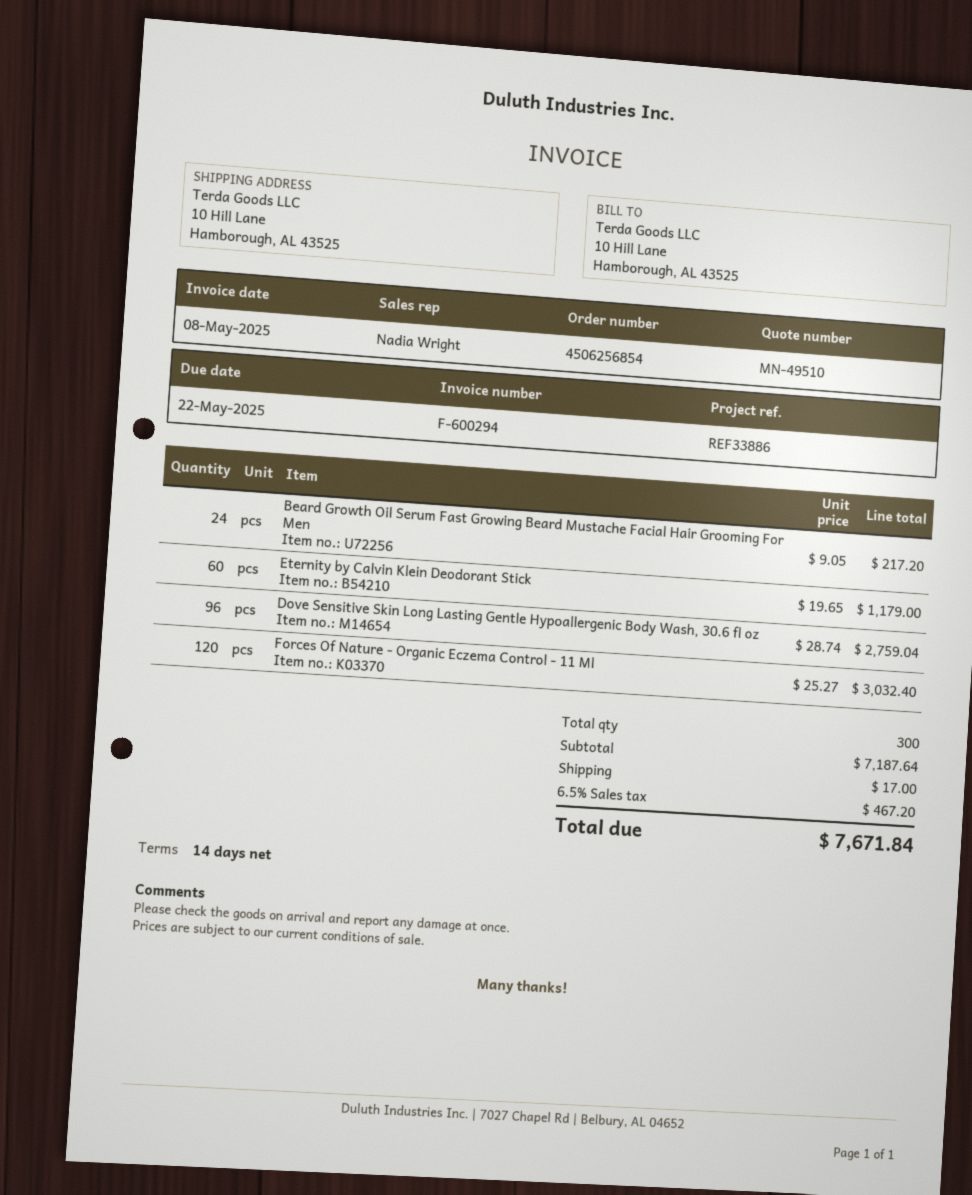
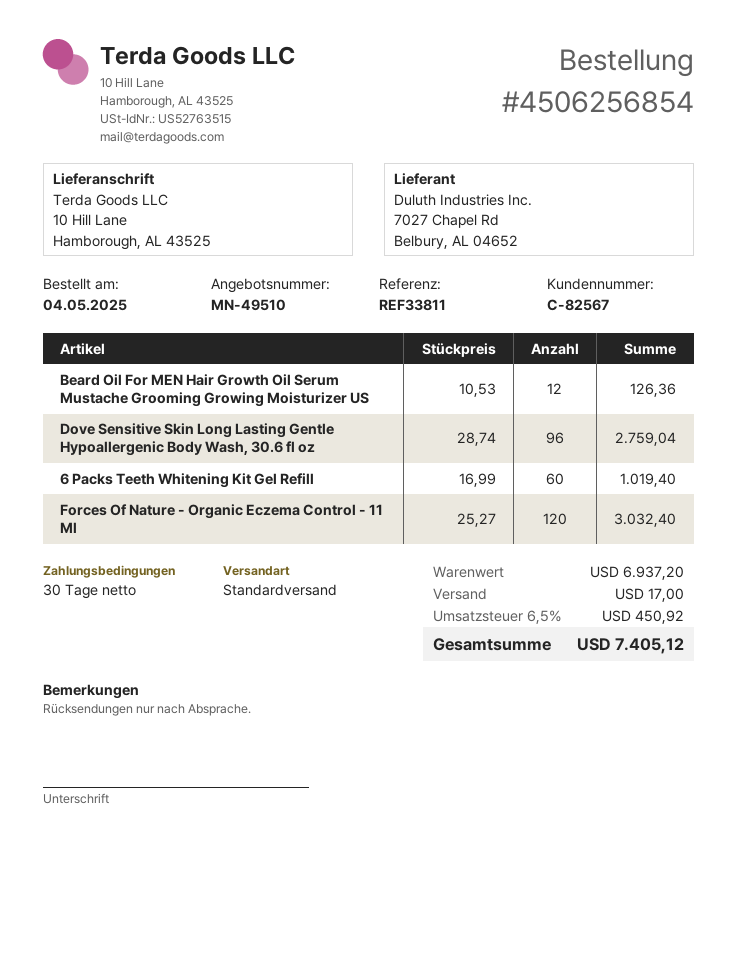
payment terms: 14 days -> 30 days
reference: REF33886 -> REF33811
Beard Growth Oil Serum Fast Growing Beard Mustache Facial Hair Grooming For Men: 24 x 9.05 = 217.20 -> none
Eternity by Calvin Klein Deodorant Stick: 60 x 19.65 = 1179.00 -> none
Beard Oil For MEN Hair Growth Oil Serum Mustache Grooming Growing Moisturizer US: none -> 12 x 10.53 = 126.36
6 Packs Teeth Whitening Kit Gel Refill: none -> 60 x 16.99 = 1019.40
subtotal: 7187.64 -> 6937.20
tax: 6.5% = 467.20 -> 6.5% = 450.92
total: 7671.84 -> 7405.12

